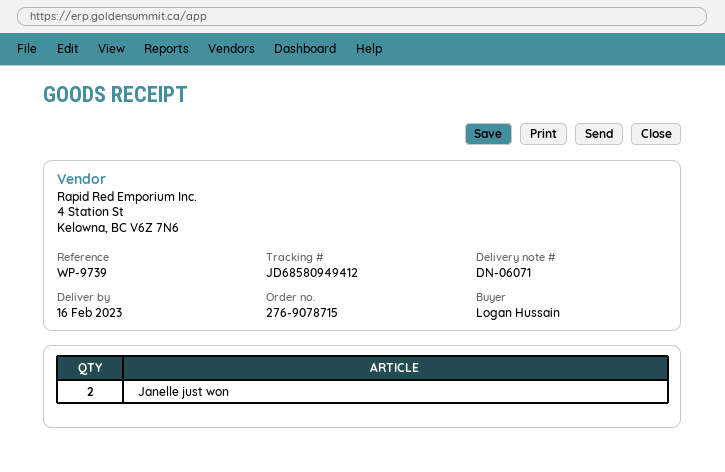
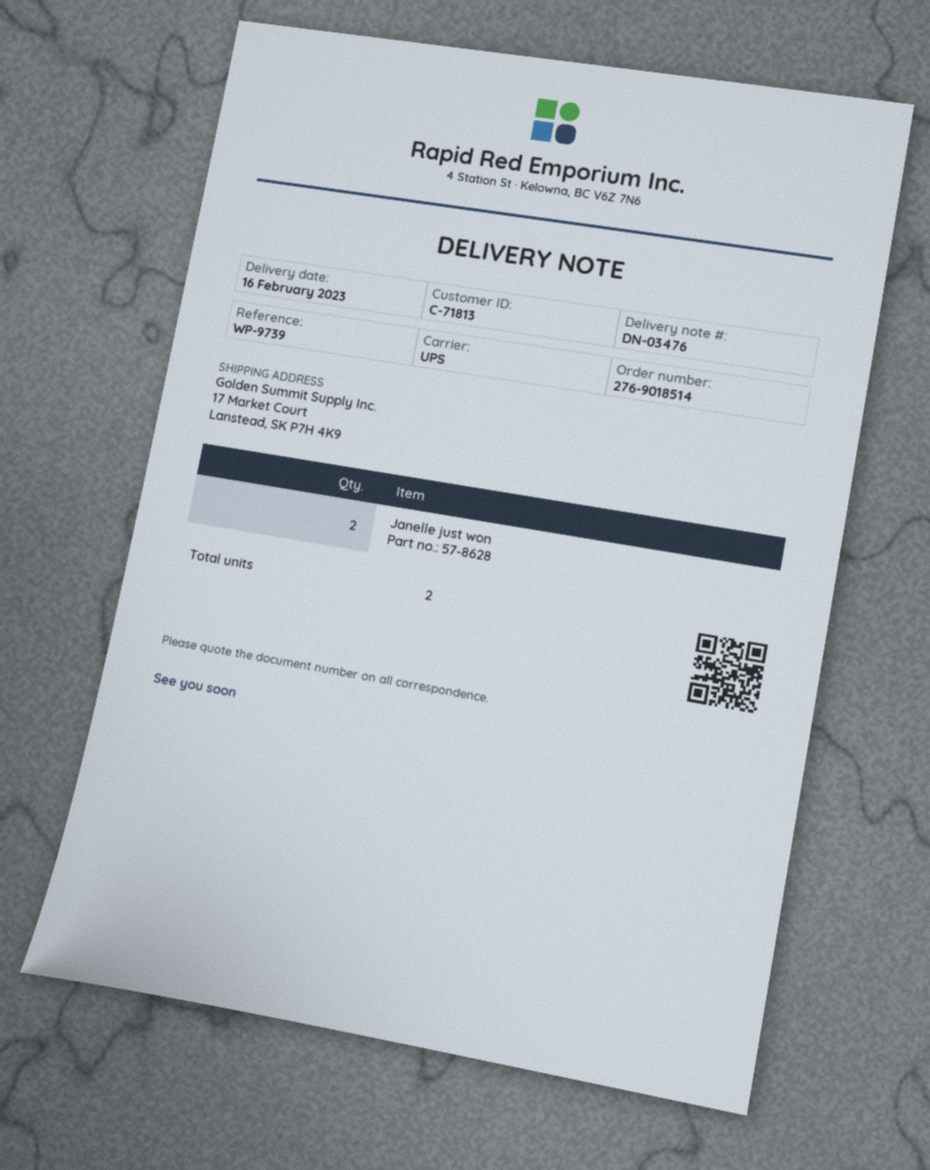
order number: 276-9078715 -> 276-9018514
delivery note number: DN-06071 -> DN-03476

